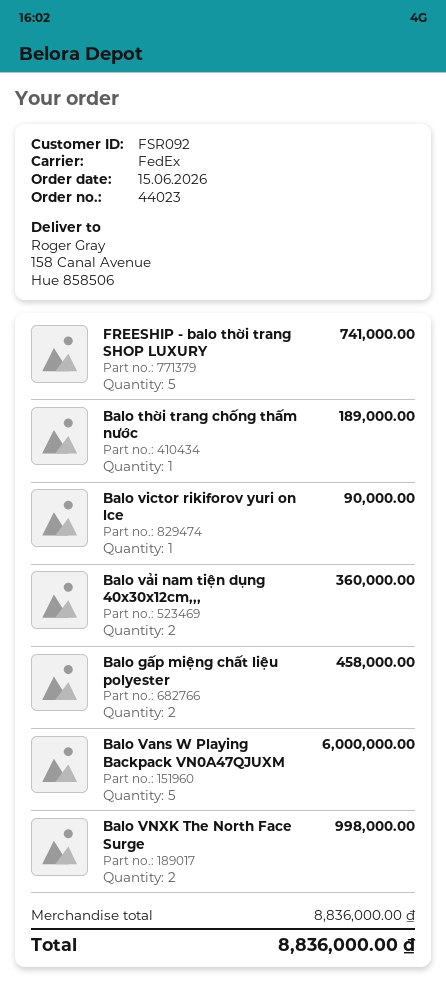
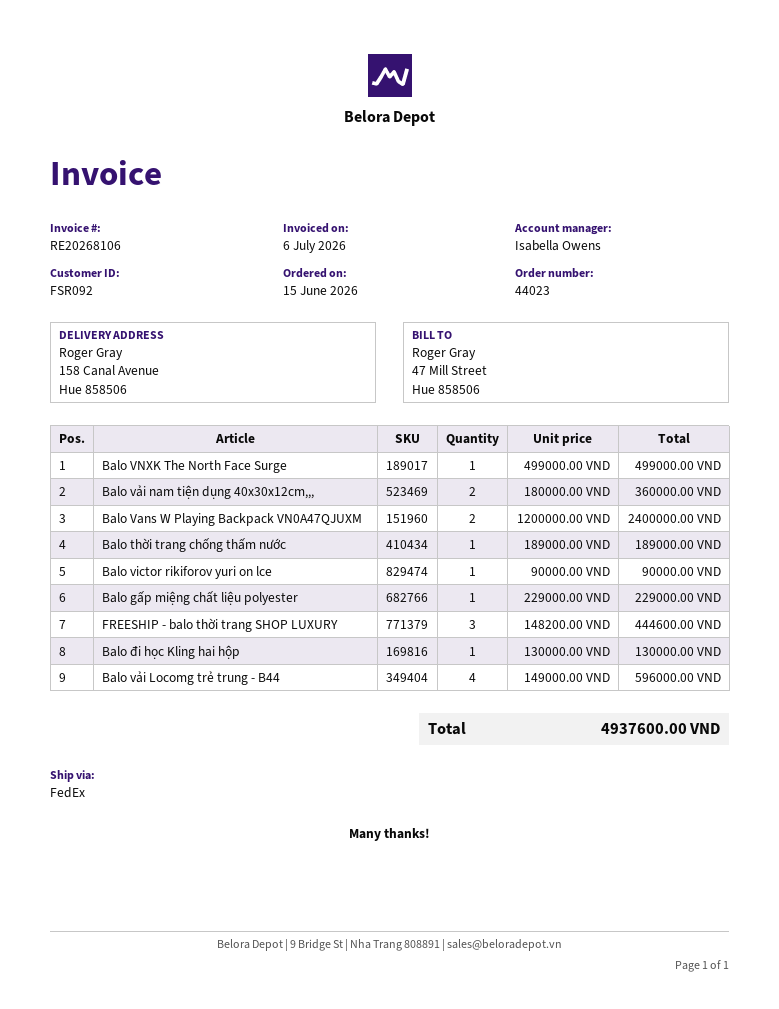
FREESHIP - balo thời trang SHOP LUXURY: 5 for 741000.00 -> 3 for 444600.00
Balo gấp miệng chất liệu polyester: 2 for 458000.00 -> 1 for 229000.00
Balo Vans W Playing Backpack VN0A47QJUXM: 5 for 6000000.00 -> 2 for 2400000.00
Balo VNXK The North Face Surge: 2 for 998000.00 -> 1 for 499000.00
Balo đi học Kling hai hộp: none -> 1 for 130000.00
Balo vải Locomg trẻ trung - B44: none -> 4 for 596000.00
total: 8836000.00 -> 4937600.00

